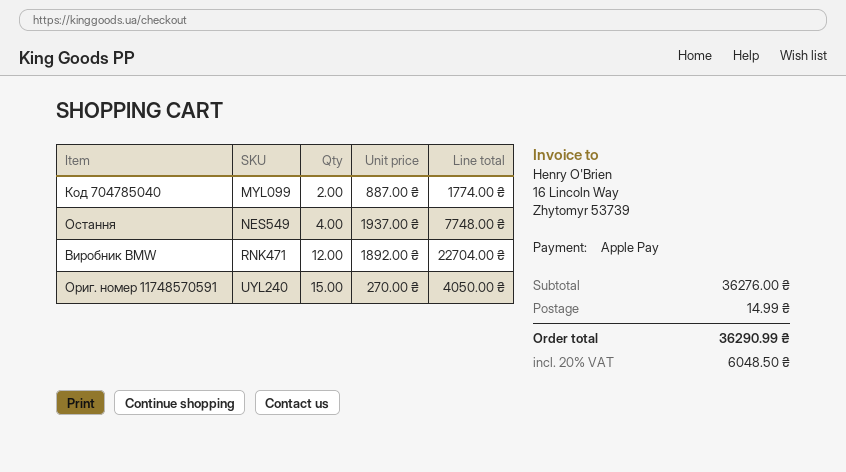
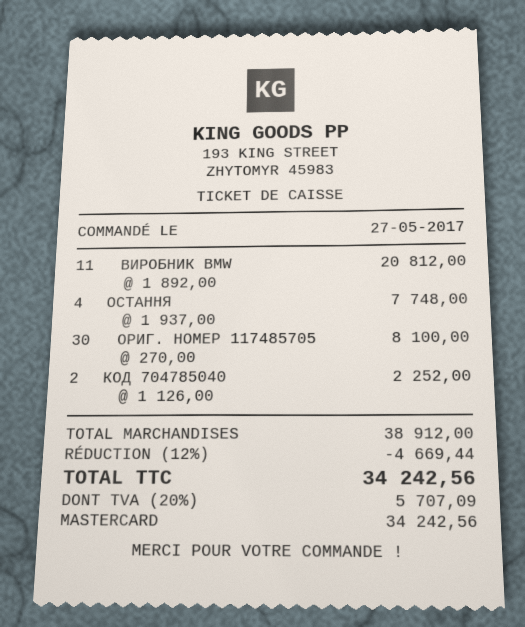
payment method: Apple Pay -> Mastercard
Код 704785040: 2 x 887.00 = 1774.00 -> 2 x 1126.00 = 2252.00
Виробник BMW: 12 x 1892.00 = 22704.00 -> 11 x 1892.00 = 20812.00
Ориг. номер 11748570591: 15 x 270.00 = 4050.00 -> 30 x 270.00 = 8100.00
subtotal: 36276.00 -> 38912.00
discount: none -> 12% = 4669.44
shipping: 14.99 -> none
tax: 20% = 6048.50 -> 20% = 5707.09
total: 36290.99 -> 34242.56

